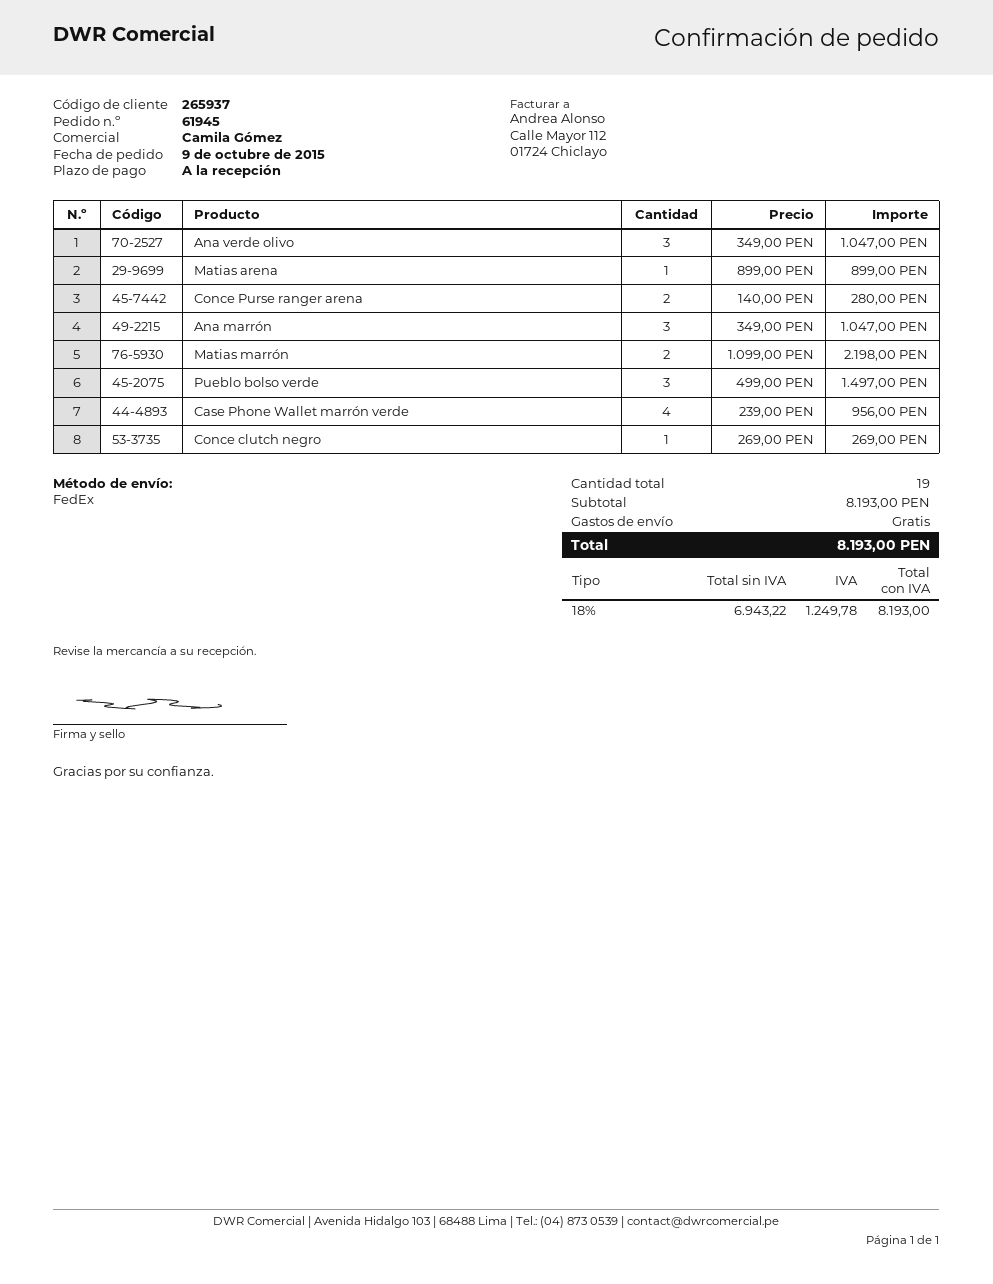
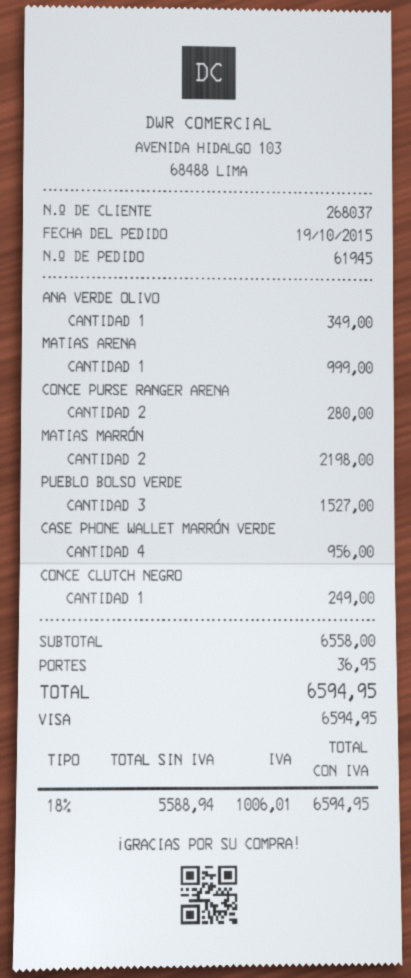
order date: 2015-10-09 -> 2015-10-19
customer number: 265937 -> 268037
Ana verde olivo: 3 for 1047.00 -> 1 for 349.00
Matias arena: 1 for 899.00 -> 1 for 999.00
Ana marrón: 3 for 1047.00 -> none
Pueblo bolso verde: 3 for 1497.00 -> 3 for 1527.00
Conce clutch negro: 1 for 269.00 -> 1 for 249.00
subtotal: 8193.00 -> 6558.00
shipping: 0.00 -> 36.95
net: 6943.22 -> 5588.94
tax: 18% = 1249.78 -> 18% = 1006.01
total: 8193.00 -> 6594.95

